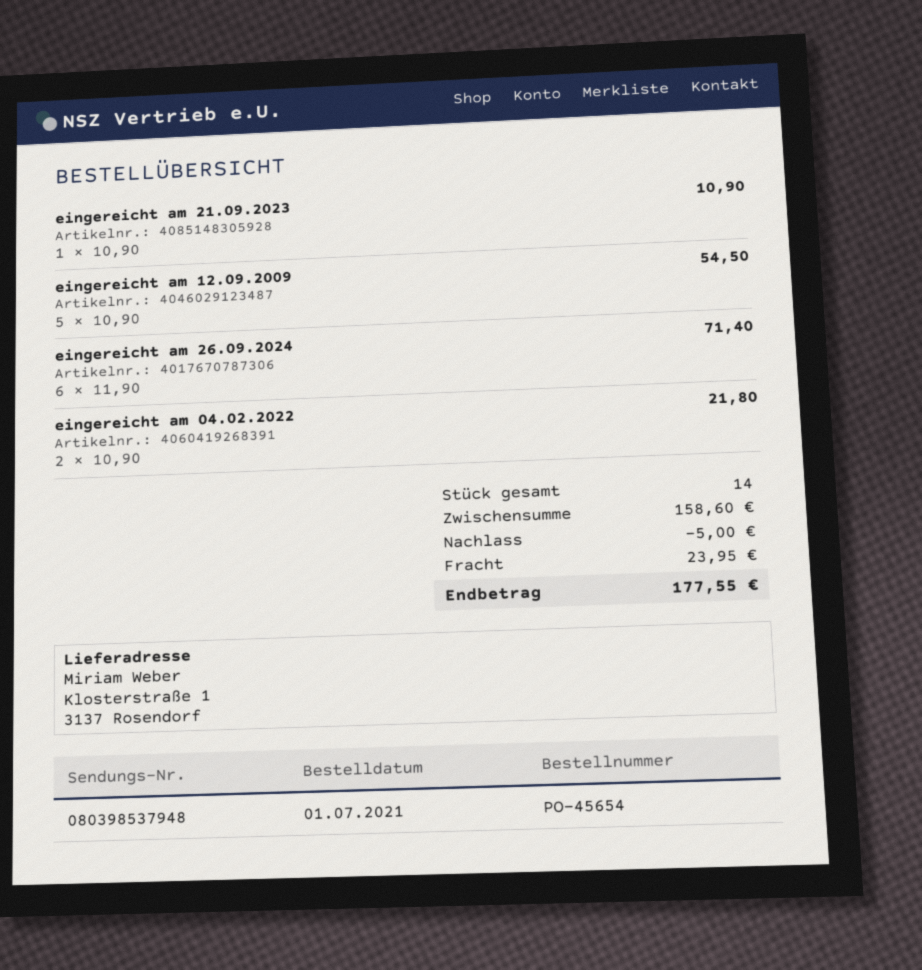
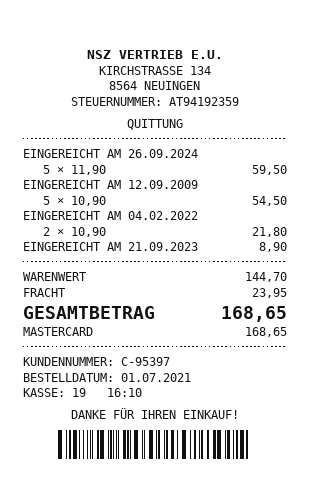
eingereicht am 21.09.2023: 1 x 10.90 = 10.90 -> 1 x 8.90 = 8.90
eingereicht am 26.09.2024: 6 x 11.90 = 71.40 -> 5 x 11.90 = 59.50
subtotal: 158.60 -> 144.70
discount: 5.00 -> none
total: 177.55 -> 168.65

